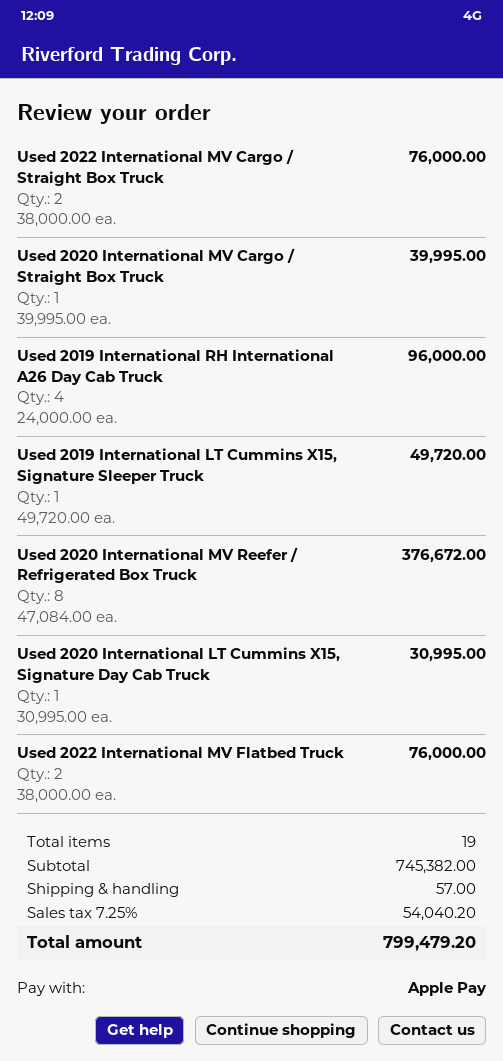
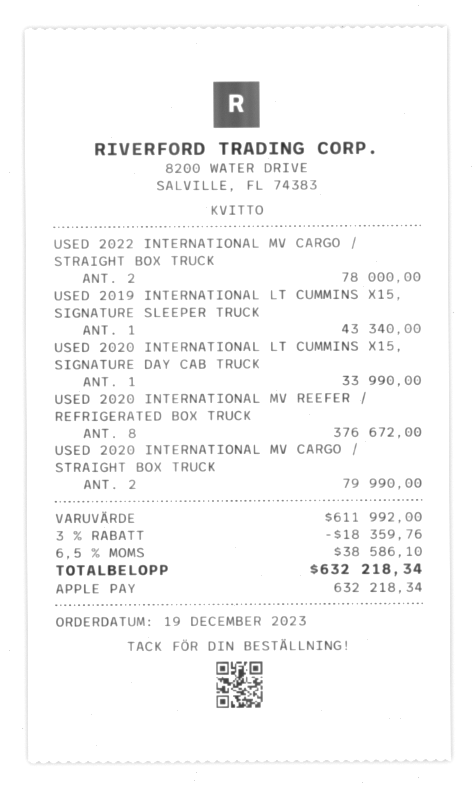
Used 2022 International MV Cargo / Straight Box Truck: 2 for 76000.00 -> 2 for 78000.00
Used 2020 International MV Cargo / Straight Box Truck: 1 for 39995.00 -> 2 for 79990.00
Used 2019 International RH International A26 Day Cab Truck: 4 for 96000.00 -> none
Used 2019 International LT Cummins X15, Signature Sleeper Truck: 1 for 49720.00 -> 1 for 43340.00
Used 2020 International LT Cummins X15, Signature Day Cab Truck: 1 for 30995.00 -> 1 for 33990.00
Used 2022 International MV Flatbed Truck: 2 for 76000.00 -> none
subtotal: 745382.00 -> 611992.00
discount: none -> 3% = 18359.76
shipping: 57.00 -> none
tax: 7.25% = 54040.20 -> 6.5% = 38586.10
total: 799479.20 -> 632218.34

